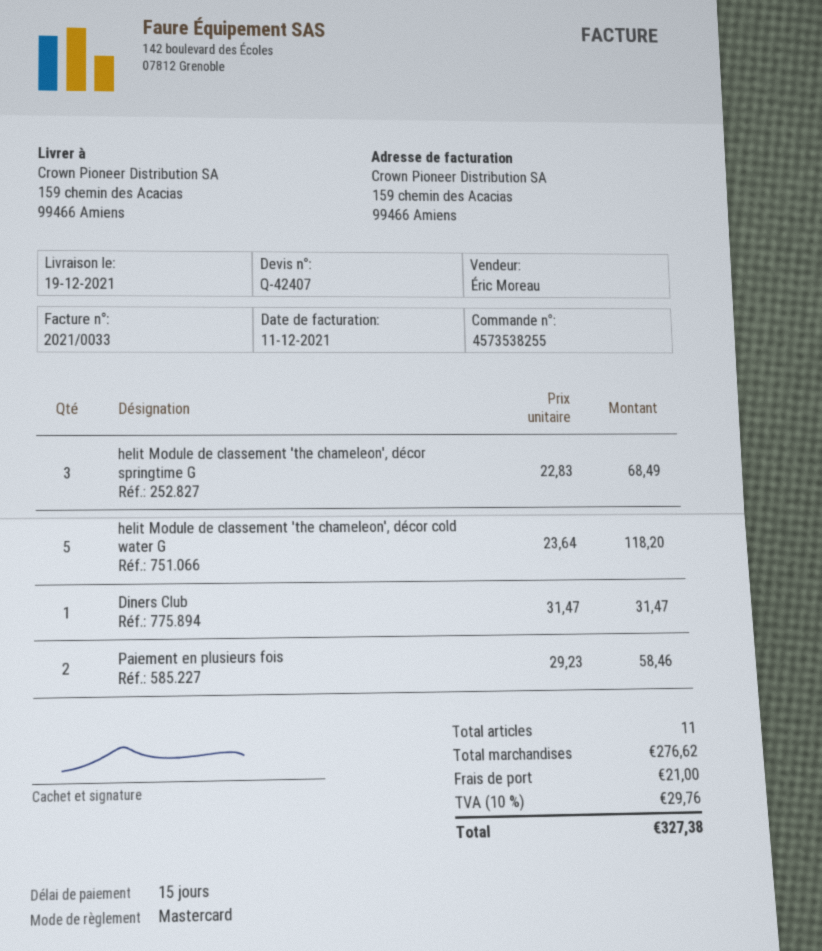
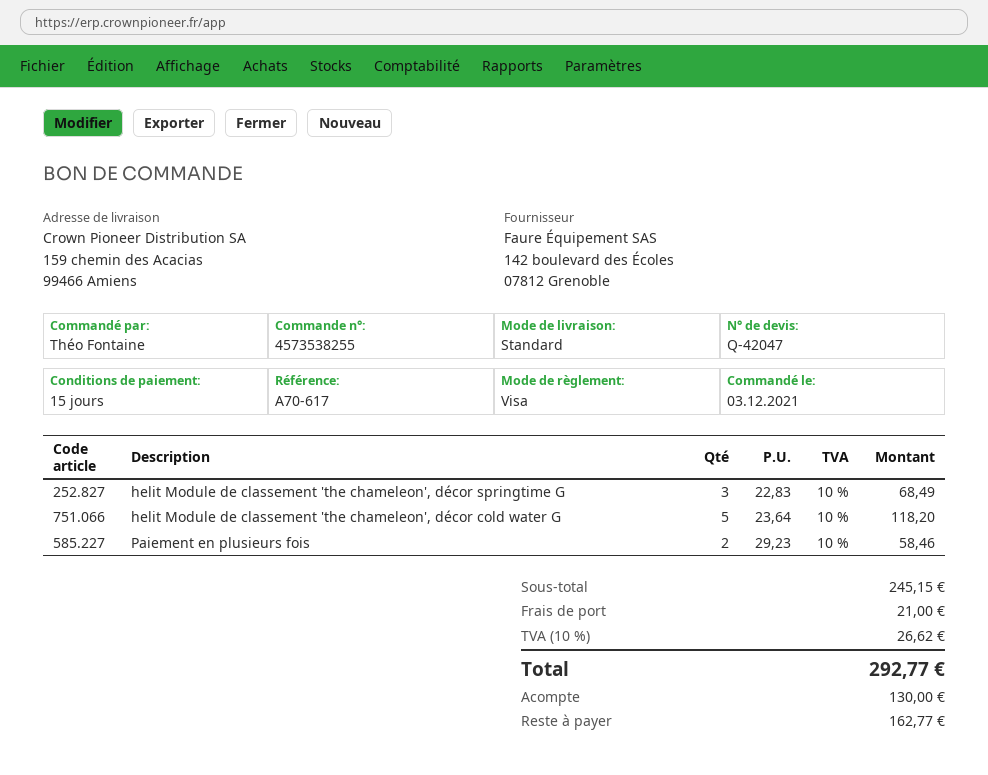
quote number: Q-42407 -> Q-42047
payment method: Mastercard -> Visa
Diners Club: 1 x 31.47 = 31.47 -> none
subtotal: 276.62 -> 245.15
tax: 10% = 29.76 -> 10% = 26.62
total: 327.38 -> 292.77

